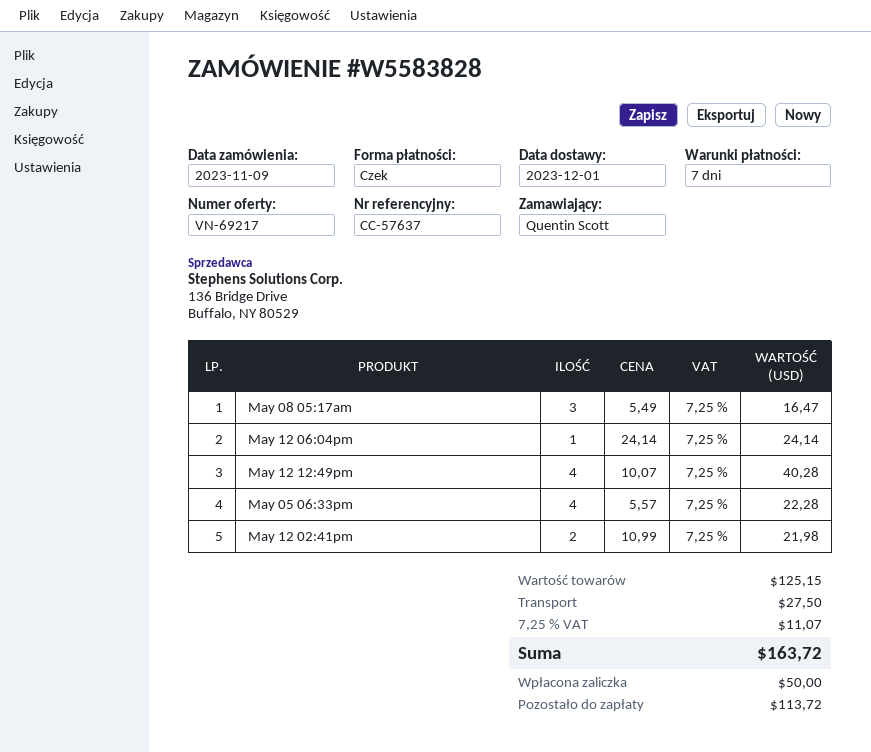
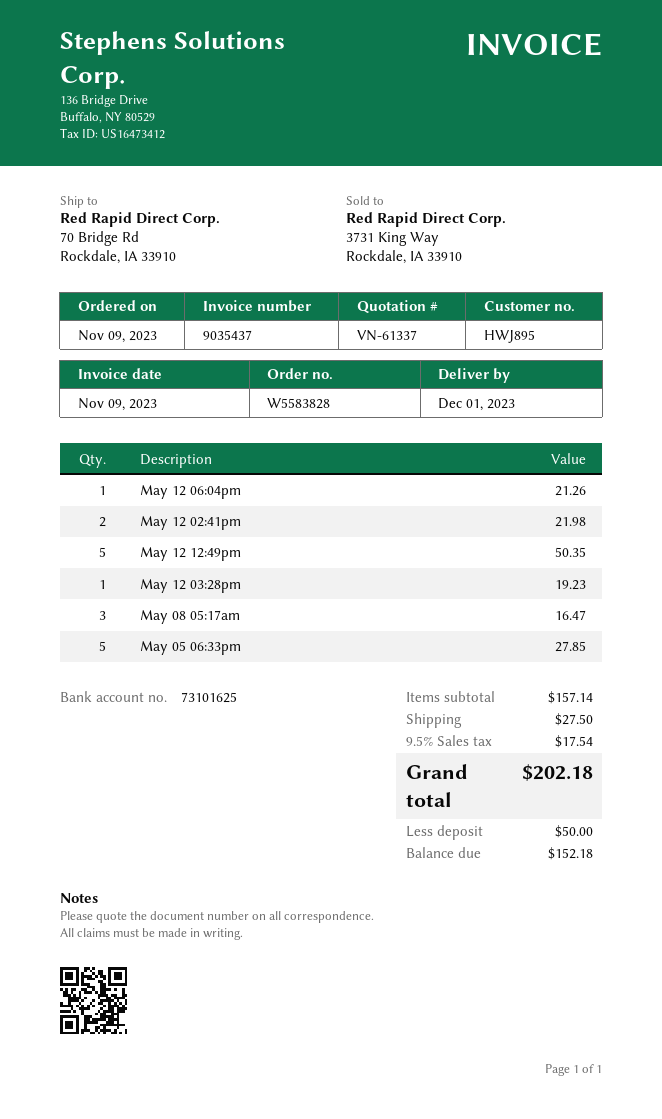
quote number: VN-69217 -> VN-61337
May 12 06:04pm: 1 for 24.14 -> 1 for 21.26
May 12 12:49pm: 4 for 40.28 -> 5 for 50.35
May 05 06:33pm: 4 for 22.28 -> 5 for 27.85
May 12 03:28pm: none -> 1 for 19.23
subtotal: 125.15 -> 157.14
tax: 7.25% = 11.07 -> 9.5% = 17.54
total: 163.72 -> 202.18
balance: 113.72 -> 152.18

